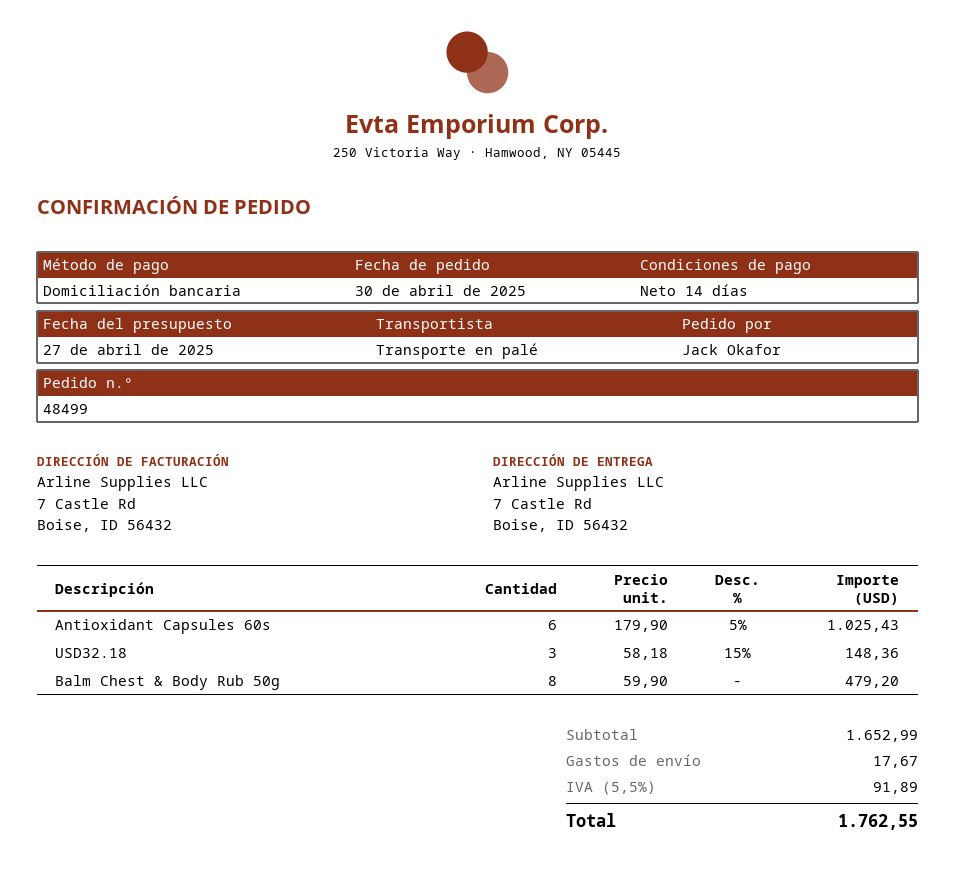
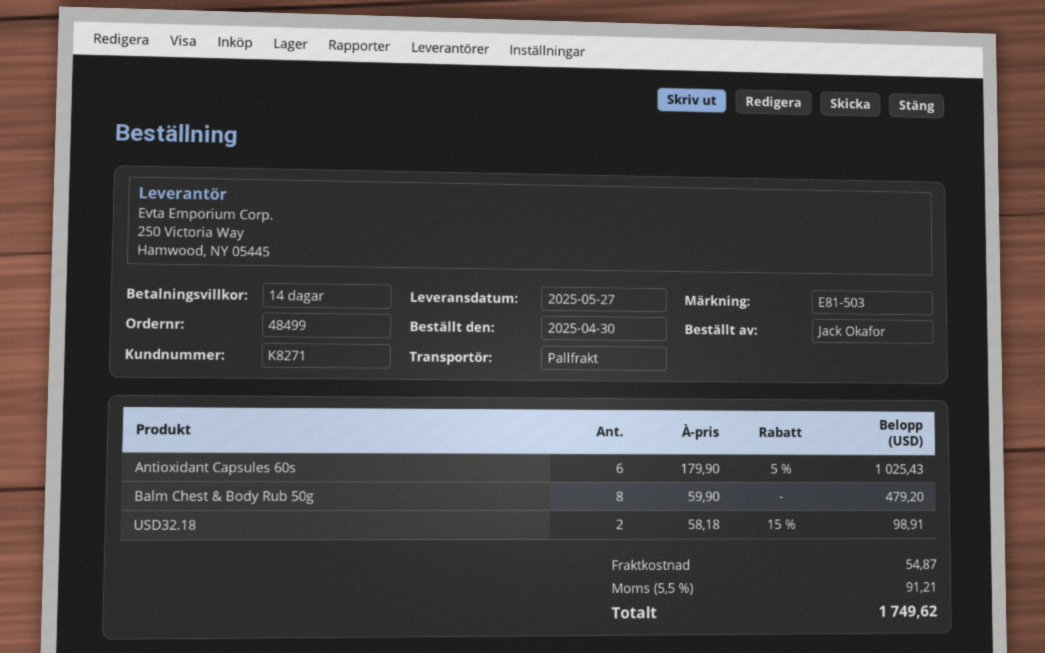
USD32.18: 3 x 58.18 - 15% = 148.36 -> 2 x 58.18 - 15% = 98.91
shipping: 17.67 -> 54.87
tax: 5.5% = 91.89 -> 5.5% = 91.21
total: 1762.55 -> 1749.62

